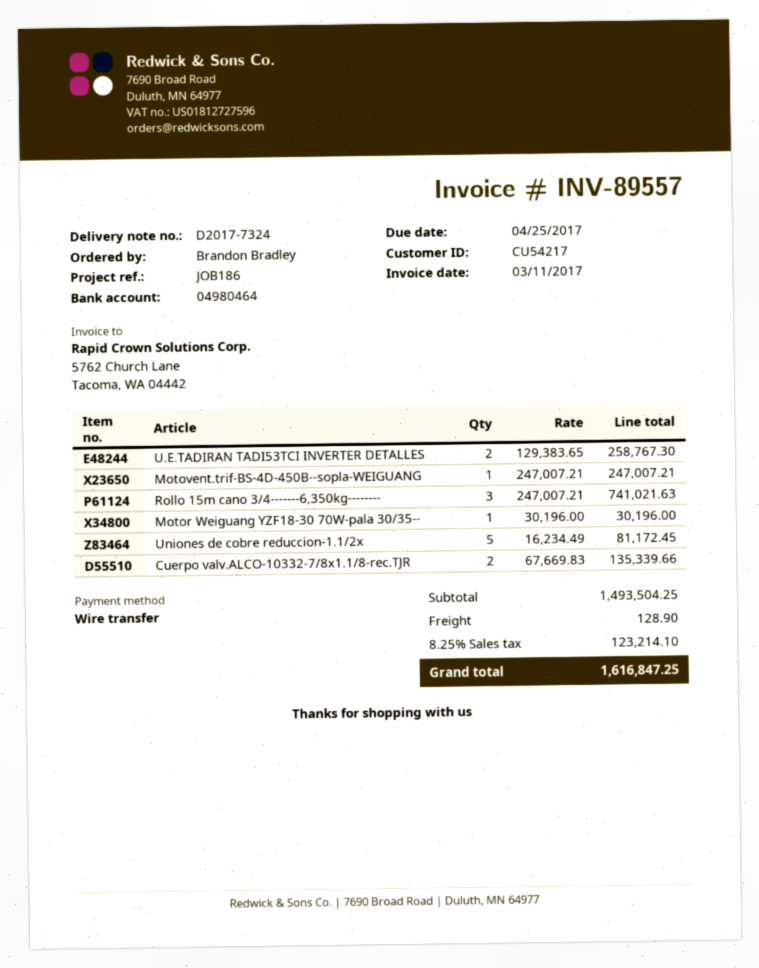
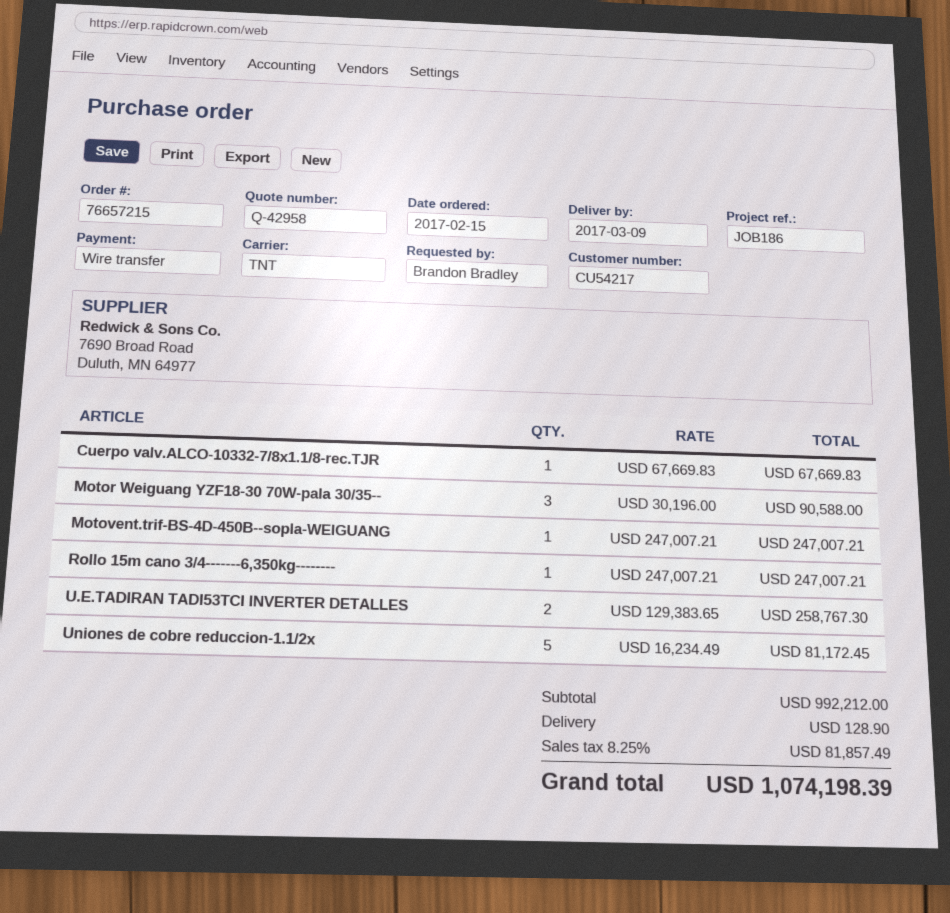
Rollo 15m cano 3/4-------6,350kg--------: 3 x 247007.21 = 741021.63 -> 1 x 247007.21 = 247007.21
Motor Weiguang YZF18-30 70W-pala 30/35--: 1 x 30196.00 = 30196.00 -> 3 x 30196.00 = 90588.00
Cuerpo valv.ALCO-10332-7/8x1.1/8-rec.TJR: 2 x 67669.83 = 135339.66 -> 1 x 67669.83 = 67669.83
subtotal: 1493504.25 -> 992212.00
tax: 8.25% = 123214.10 -> 8.25% = 81857.49
total: 1616847.25 -> 1074198.39

